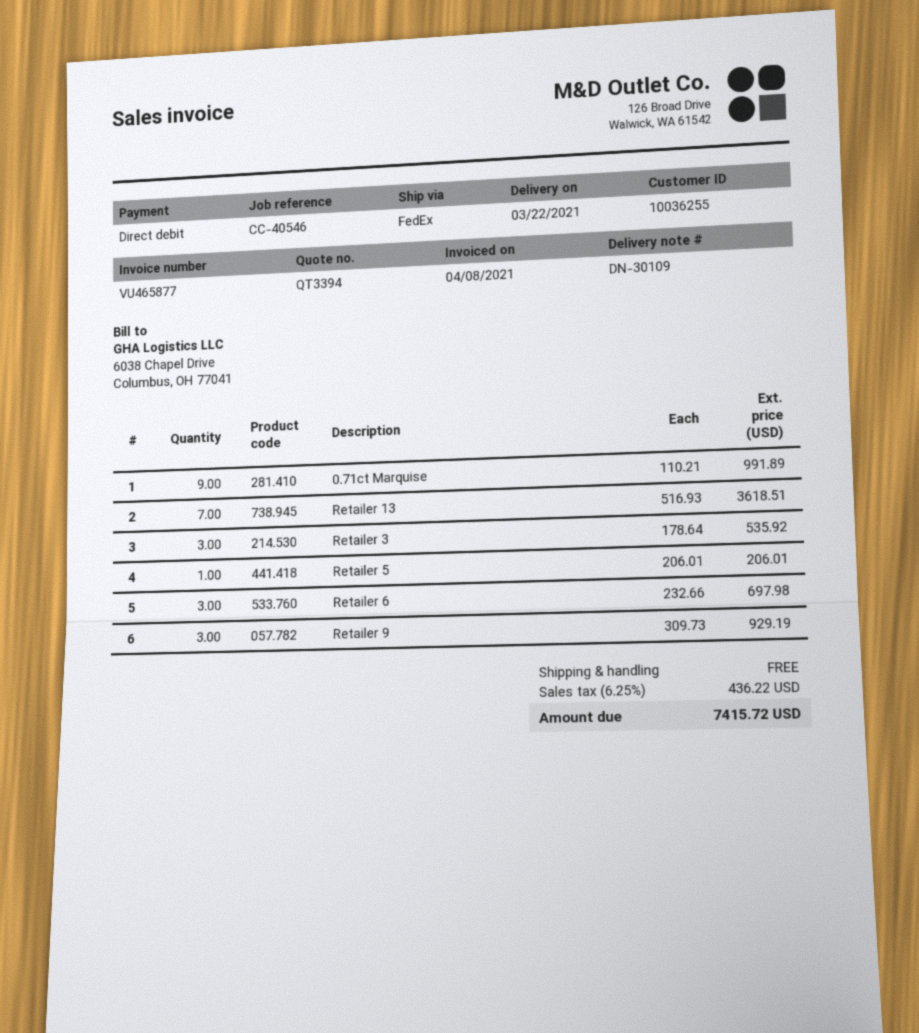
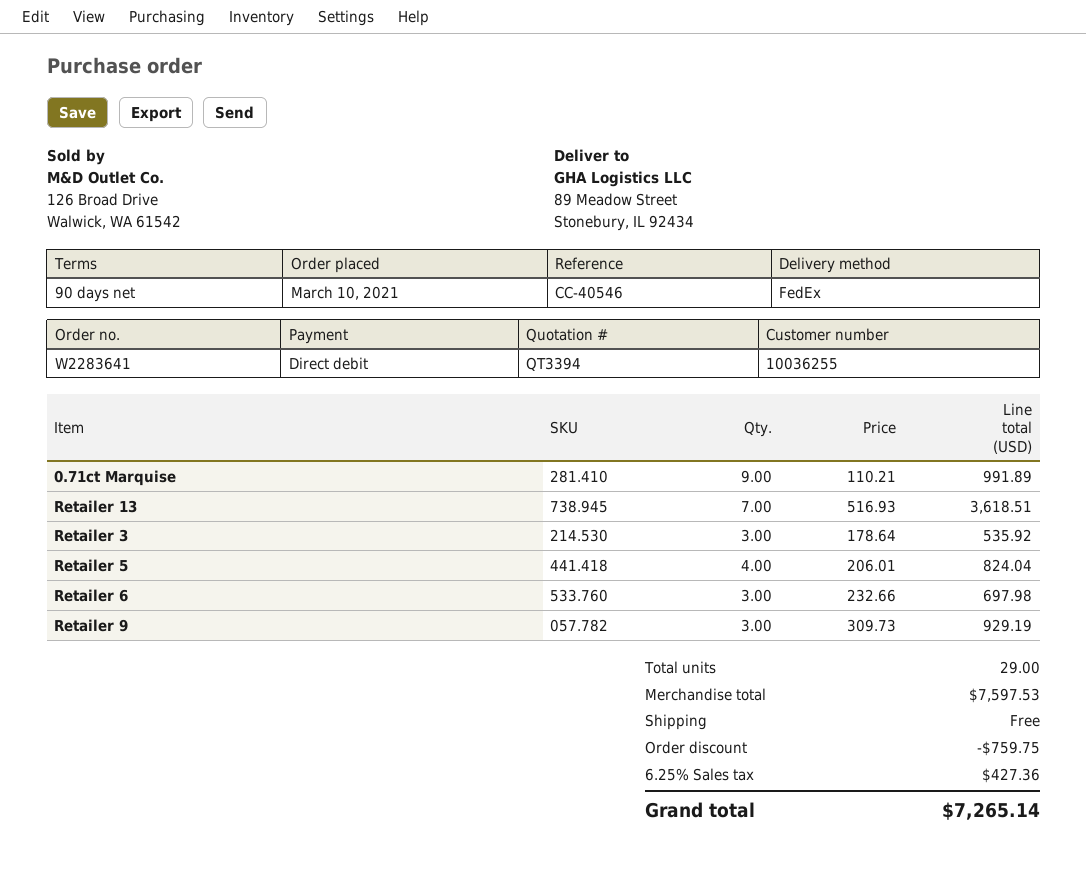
Retailer 5: 1 x 206.01 = 206.01 -> 4 x 206.01 = 824.04
discount: none -> 759.75
tax: 6.25% = 436.22 -> 6.25% = 427.36
total: 7415.72 -> 7265.14

